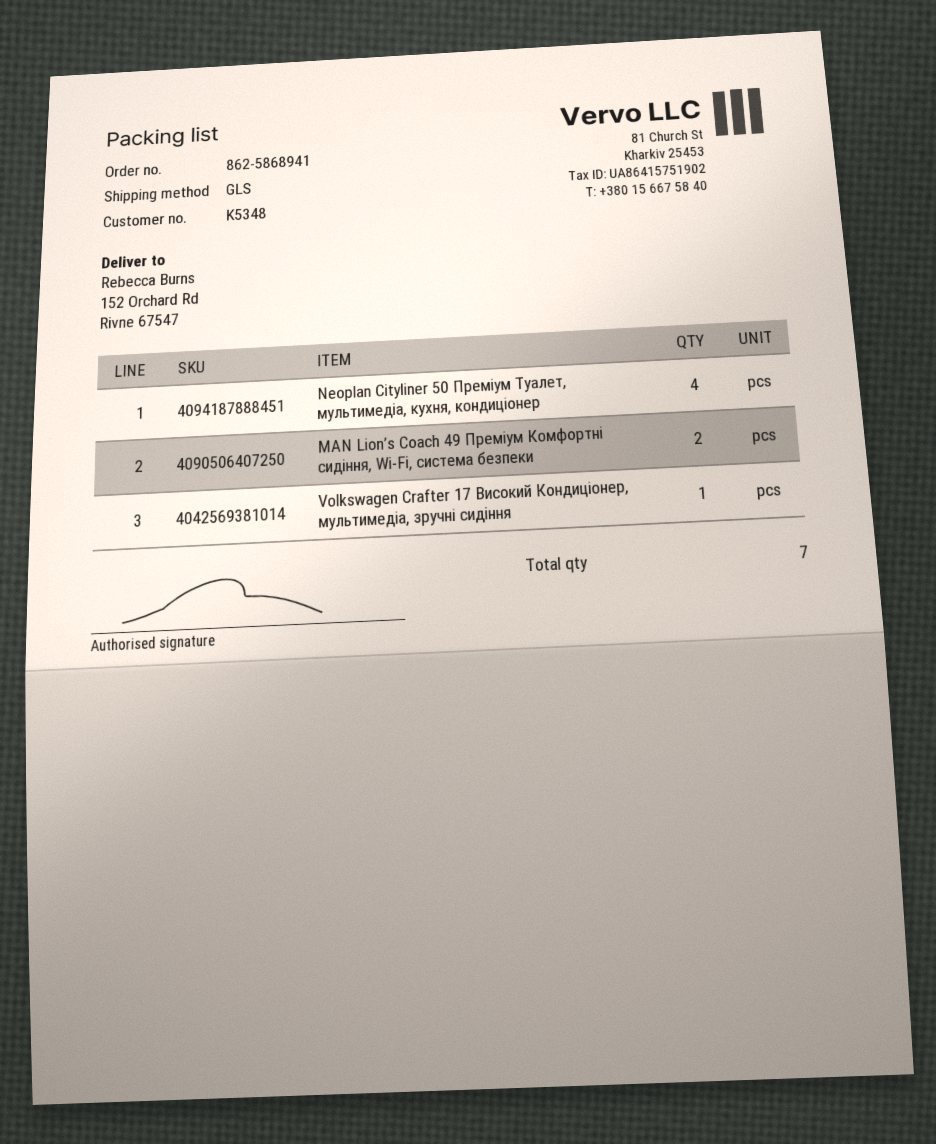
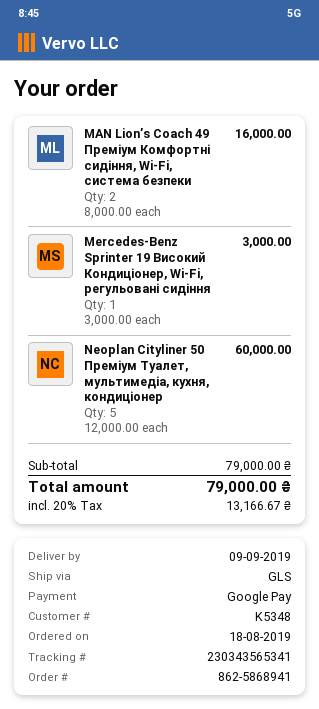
Neoplan Cityliner 50 Преміум Туалет, мультимедіа, кухня, кондиціонер: 4 -> 5
Volkswagen Crafter 17 Високий Кондиціонер, мультимедіа, зручні сидіння: 1 -> none
Mercedes-Benz Sprinter 19 Високий Кондиціонер, Wi-Fi, регульовані сидіння: none -> 1

